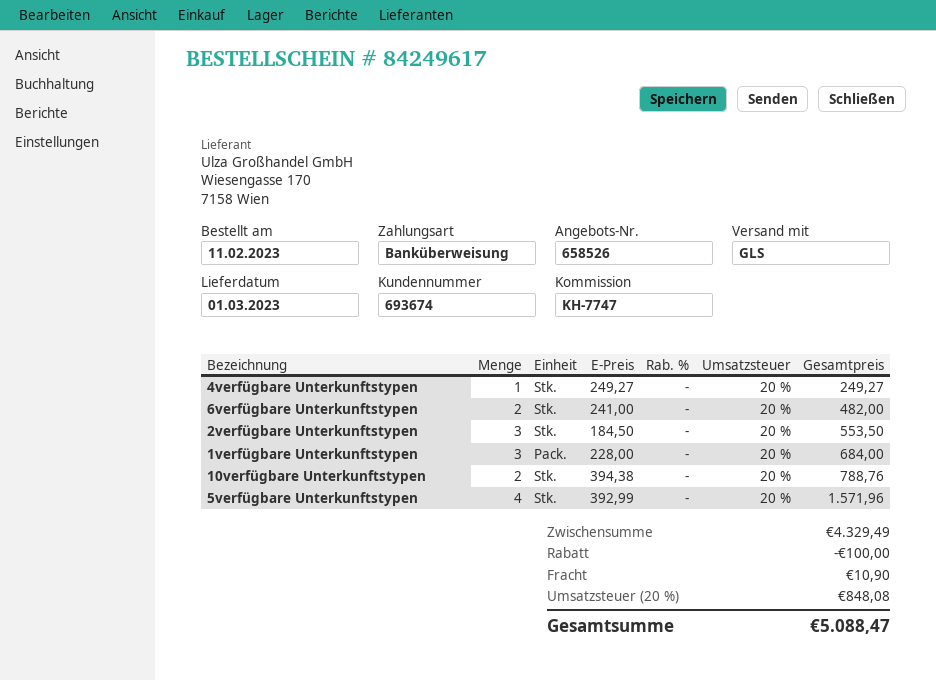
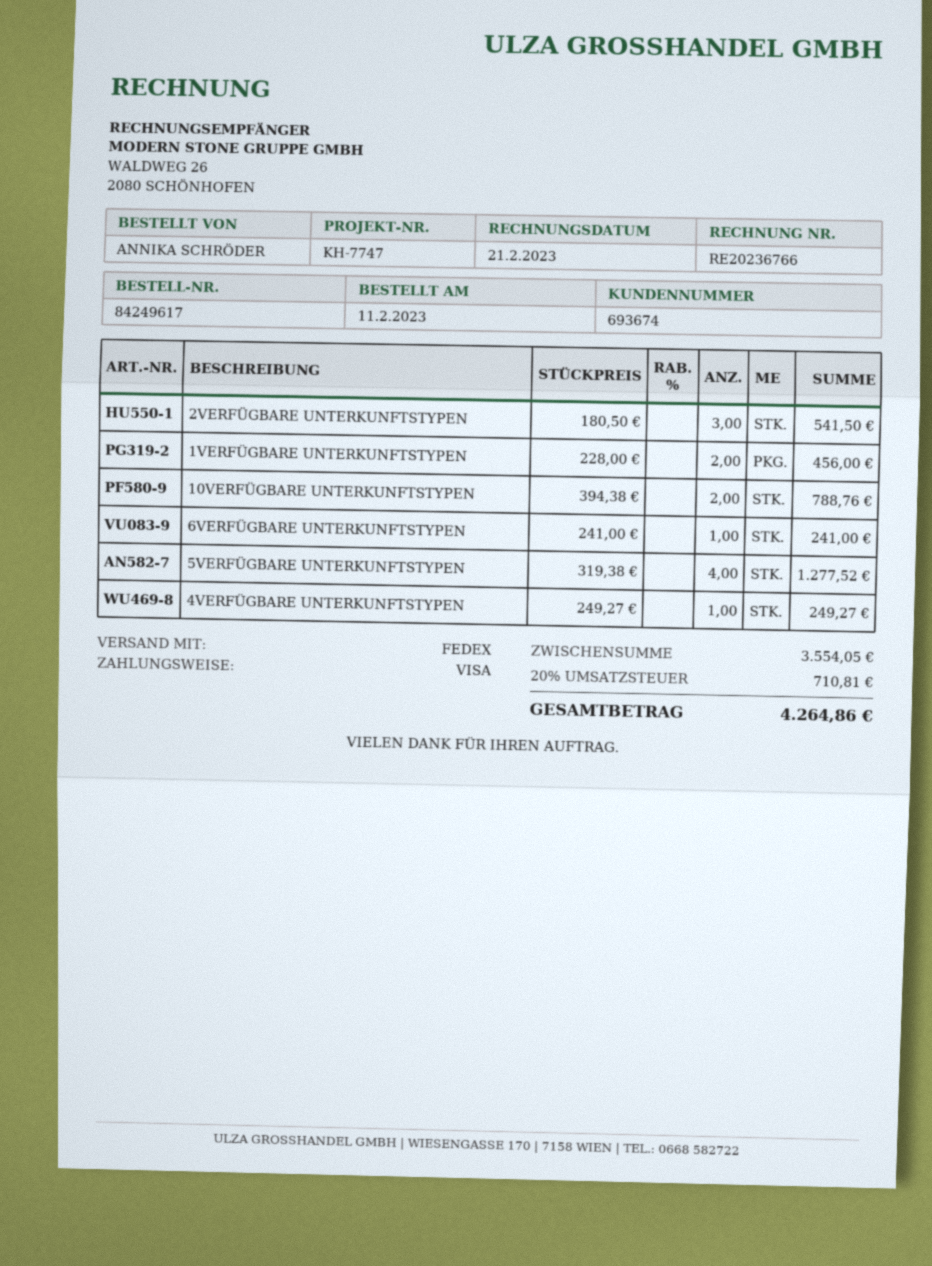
payment method: bank transfer -> Visa
shipping method: GLS -> FedEx
6verfügbare Unterkunftstypen: 2 x 241.00 = 482.00 -> 1 x 241.00 = 241.00
2verfügbare Unterkunftstypen: 3 x 184.50 = 553.50 -> 3 x 180.50 = 541.50
1verfügbare Unterkunftstypen: 3 x 228.00 = 684.00 -> 2 x 228.00 = 456.00
5verfügbare Unterkunftstypen: 4 x 392.99 = 1571.96 -> 4 x 319.38 = 1277.52
subtotal: 4329.49 -> 3554.05
discount: 100.00 -> none
shipping: 10.90 -> none
tax: 20% = 848.08 -> 20% = 710.81
total: 5088.47 -> 4264.86

